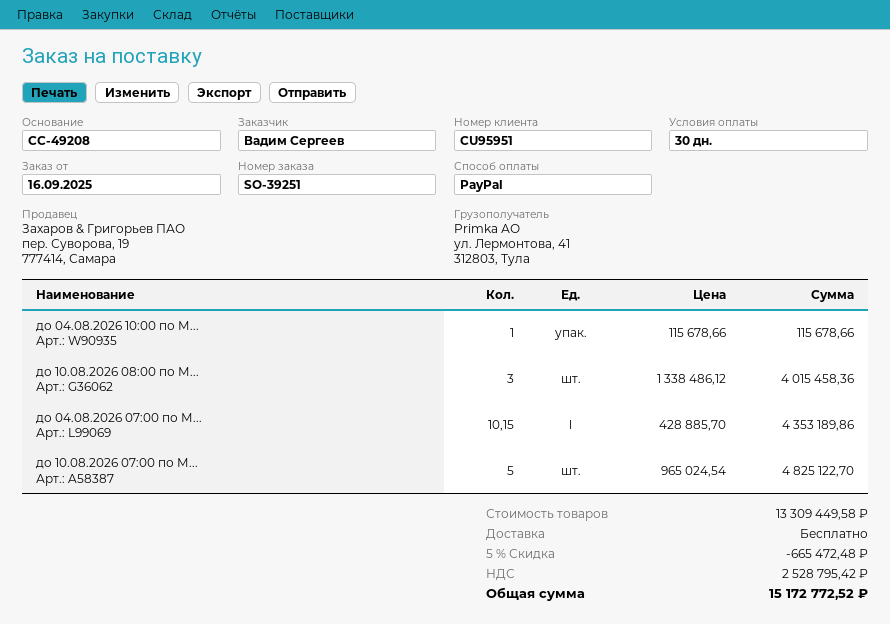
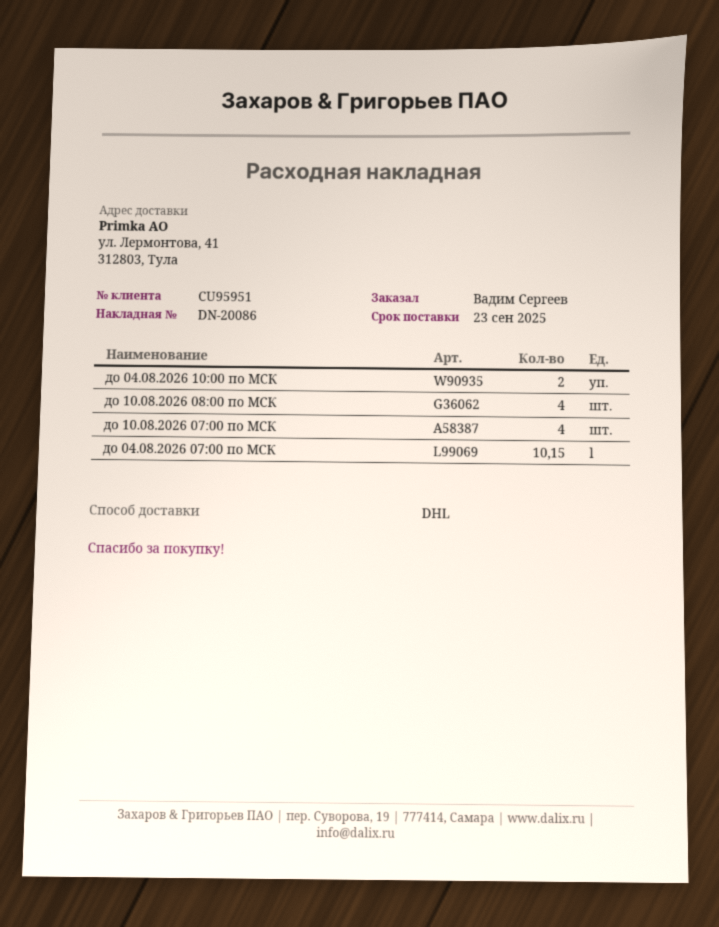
до 04.08.2026 10:00 по М...: 1 -> 2
до 10.08.2026 08:00 по М...: 3 -> 4
до 10.08.2026 07:00 по М...: 5 -> 4

